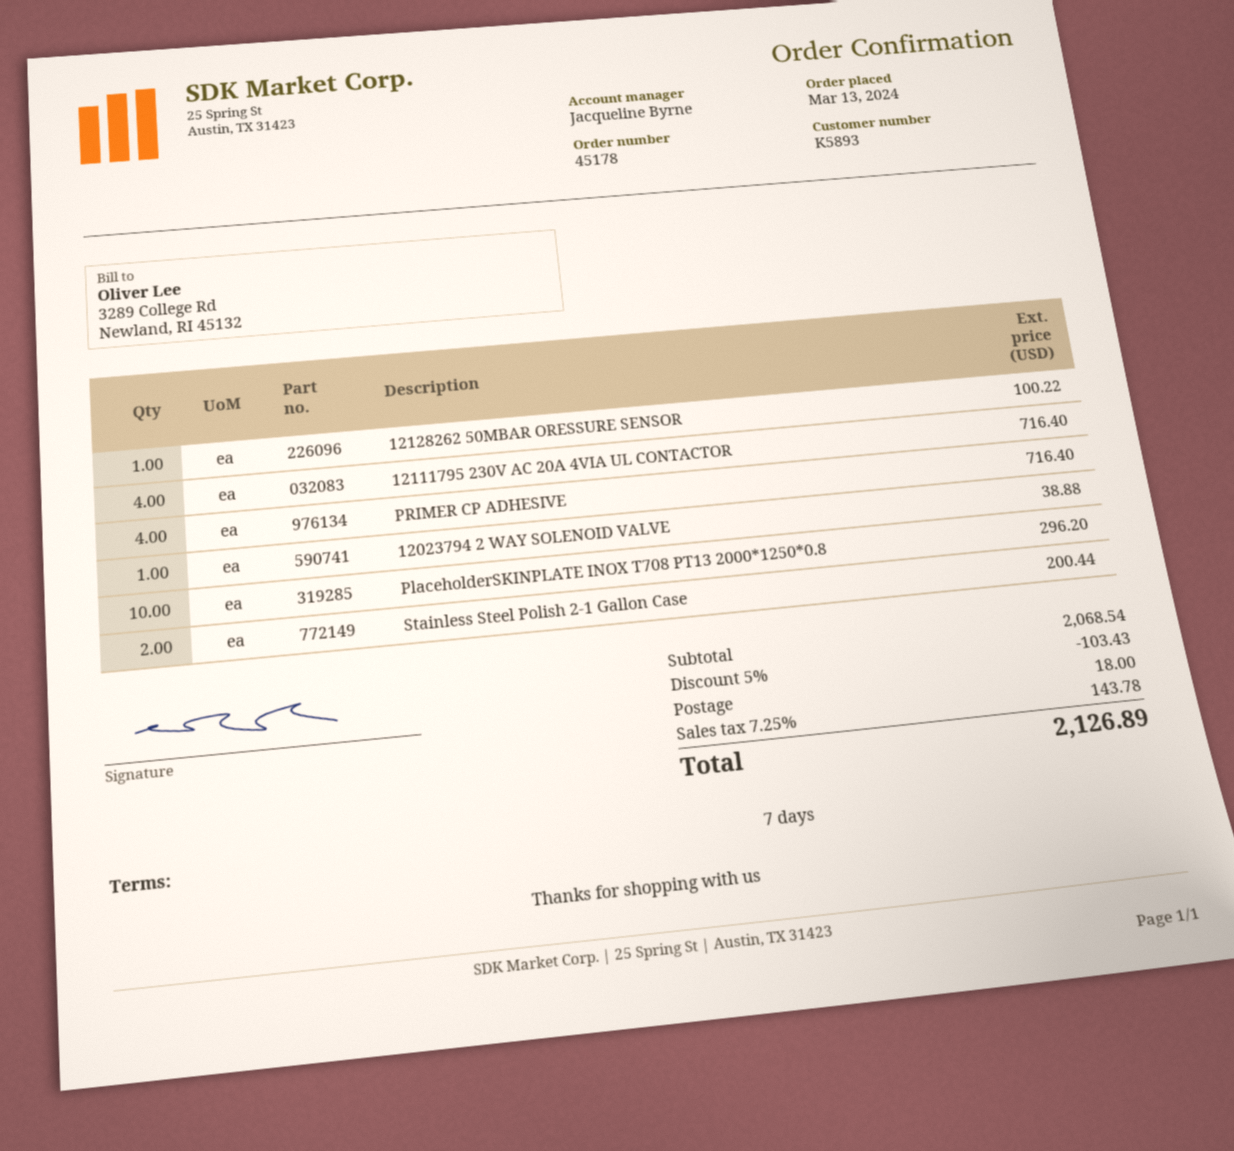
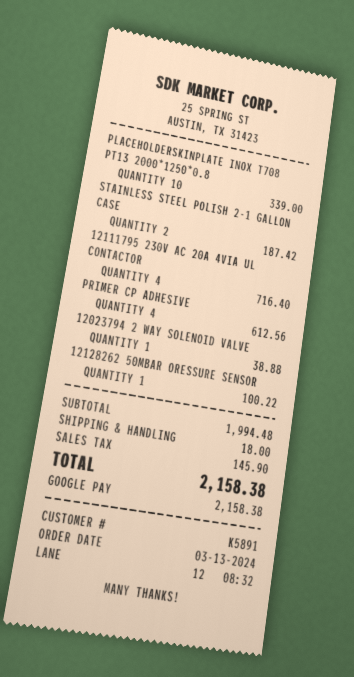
customer number: K5893 -> K5891
PRIMER CP ADHESIVE: 4 for 716.40 -> 4 for 612.56
PlaceholderSKINPLATE INOX T708 PT13 2000*1250*0.8: 10 for 296.20 -> 10 for 339.00
Stainless Steel Polish 2-1 Gallon Case: 2 for 200.44 -> 2 for 187.42
subtotal: 2068.54 -> 1994.48
discount: 5% = 103.43 -> none
tax: 143.78 -> 145.90
total: 2126.89 -> 2158.38

